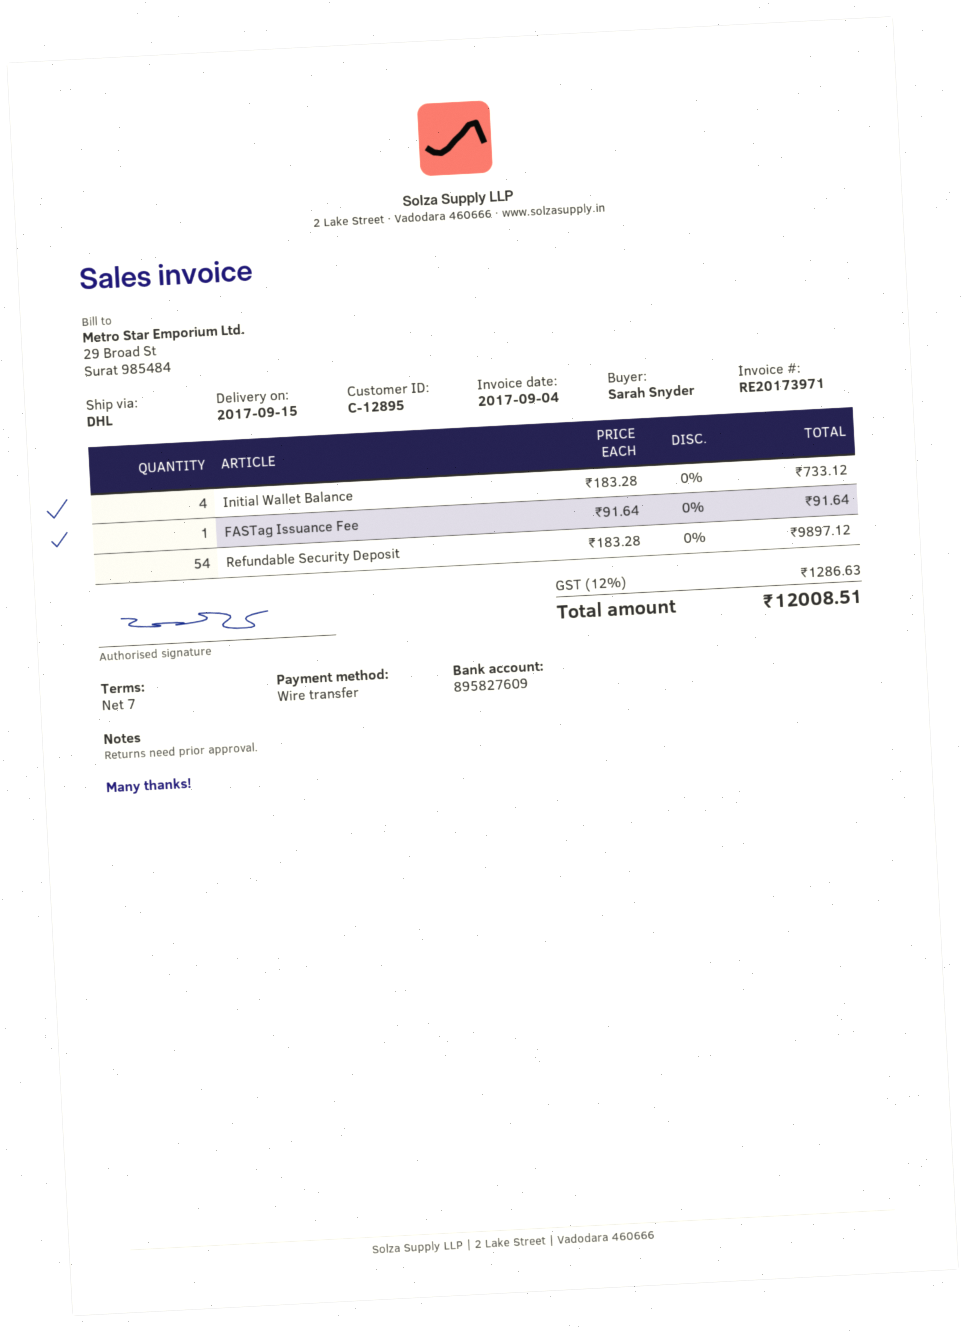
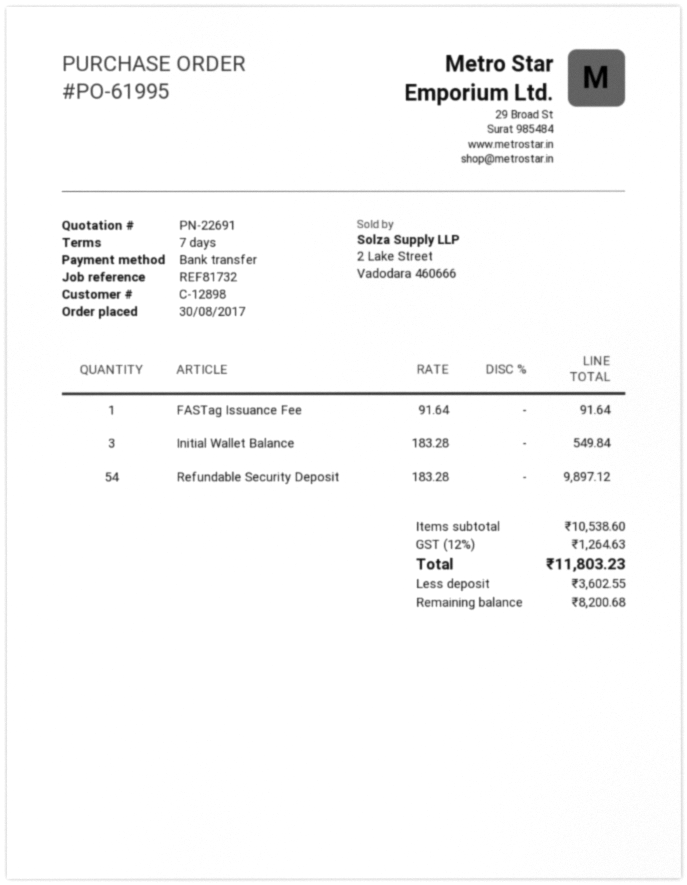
customer number: C-12895 -> C-12898
Initial Wallet Balance: 4 x 183.28 = 733.12 -> 3 x 183.28 = 549.84
tax: 12% = 1286.63 -> 12% = 1264.63
total: 12008.51 -> 11803.23

